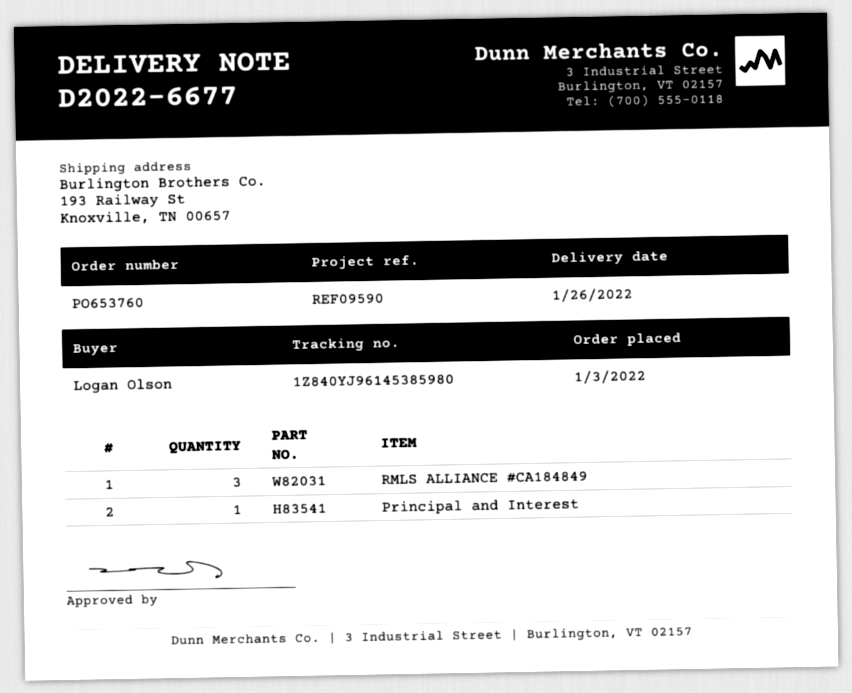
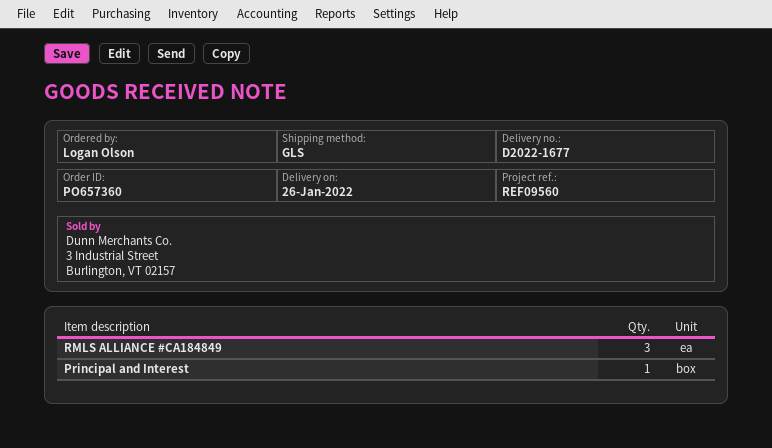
order number: PO653760 -> PO657360
delivery note number: D2022-6677 -> D2022-1677
reference: REF09590 -> REF09560

